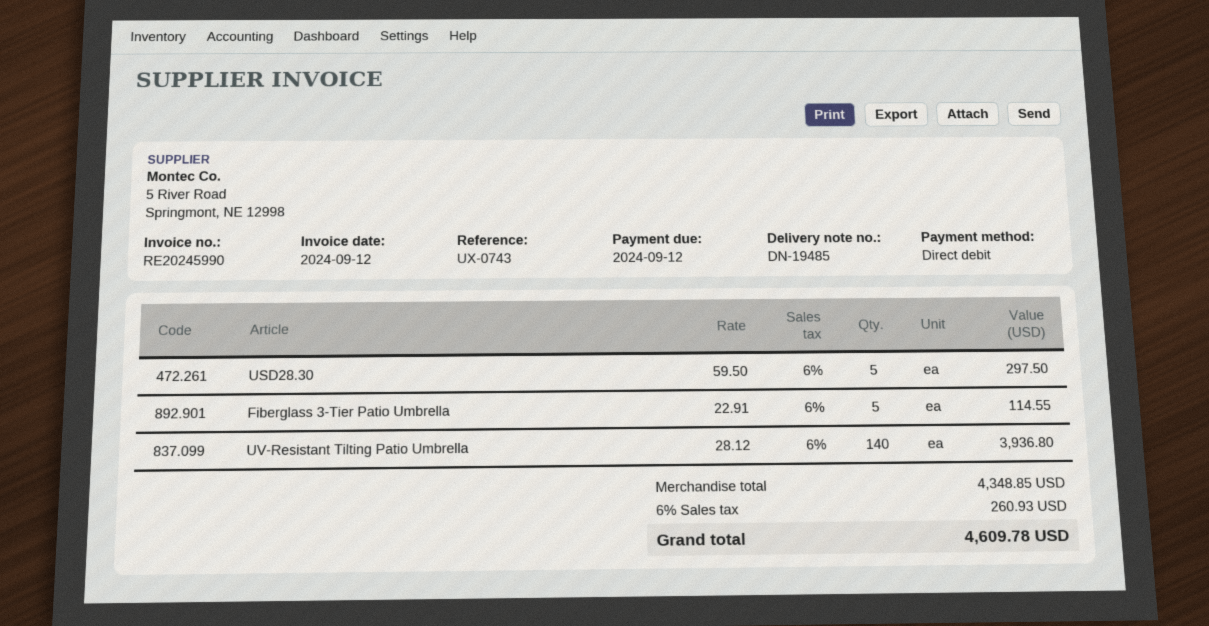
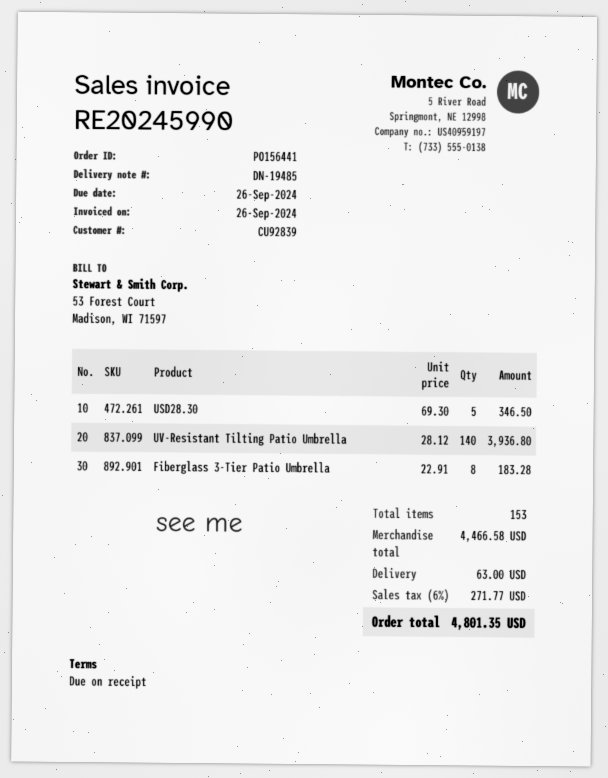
invoice date: 2024-09-12 -> 2024-09-26
due date: 2024-09-12 -> 2024-09-26
USD28.30: 5 x 59.50 = 297.50 -> 5 x 69.30 = 346.50
Fiberglass 3-Tier Patio Umbrella: 5 x 22.91 = 114.55 -> 8 x 22.91 = 183.28
subtotal: 4348.85 -> 4466.58
shipping: none -> 63.00
tax: 6% = 260.93 -> 6% = 271.77
total: 4609.78 -> 4801.35

